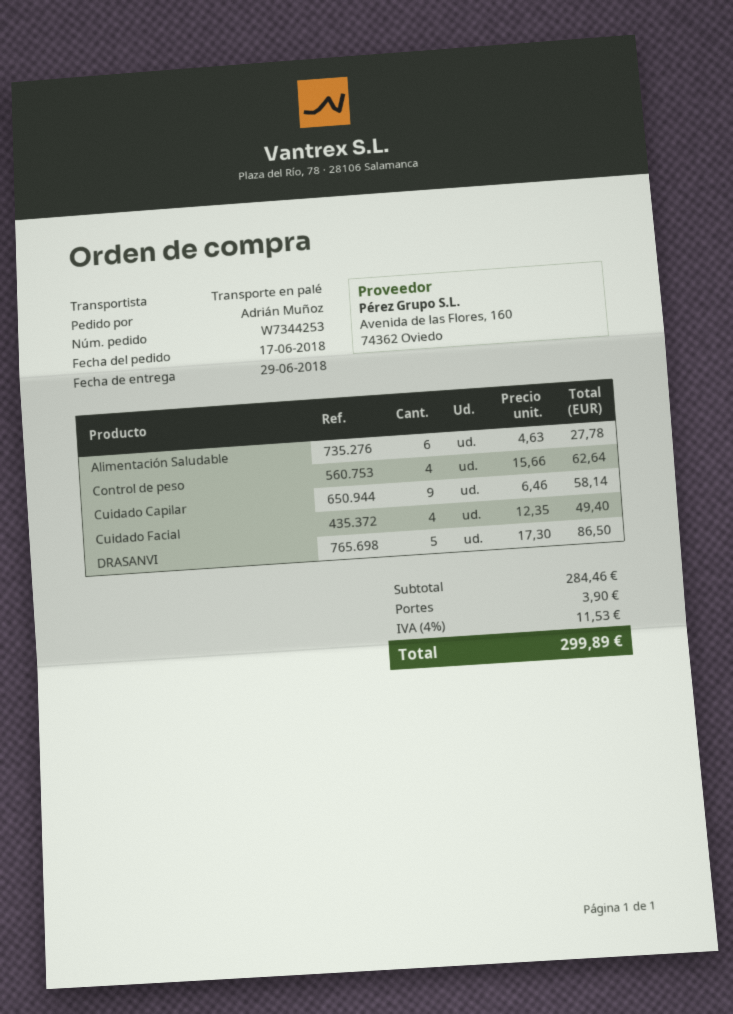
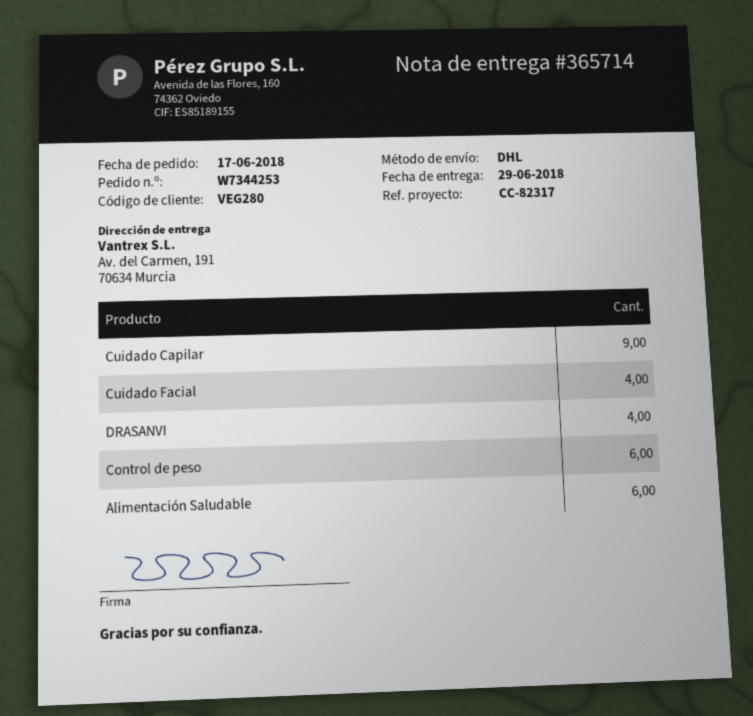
shipping method: pallet freight -> DHL
Control de peso: 4 -> 6
DRASANVI: 5 -> 4

